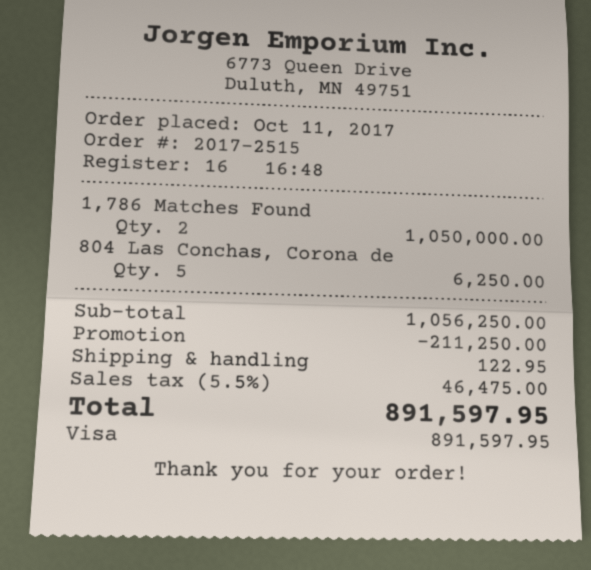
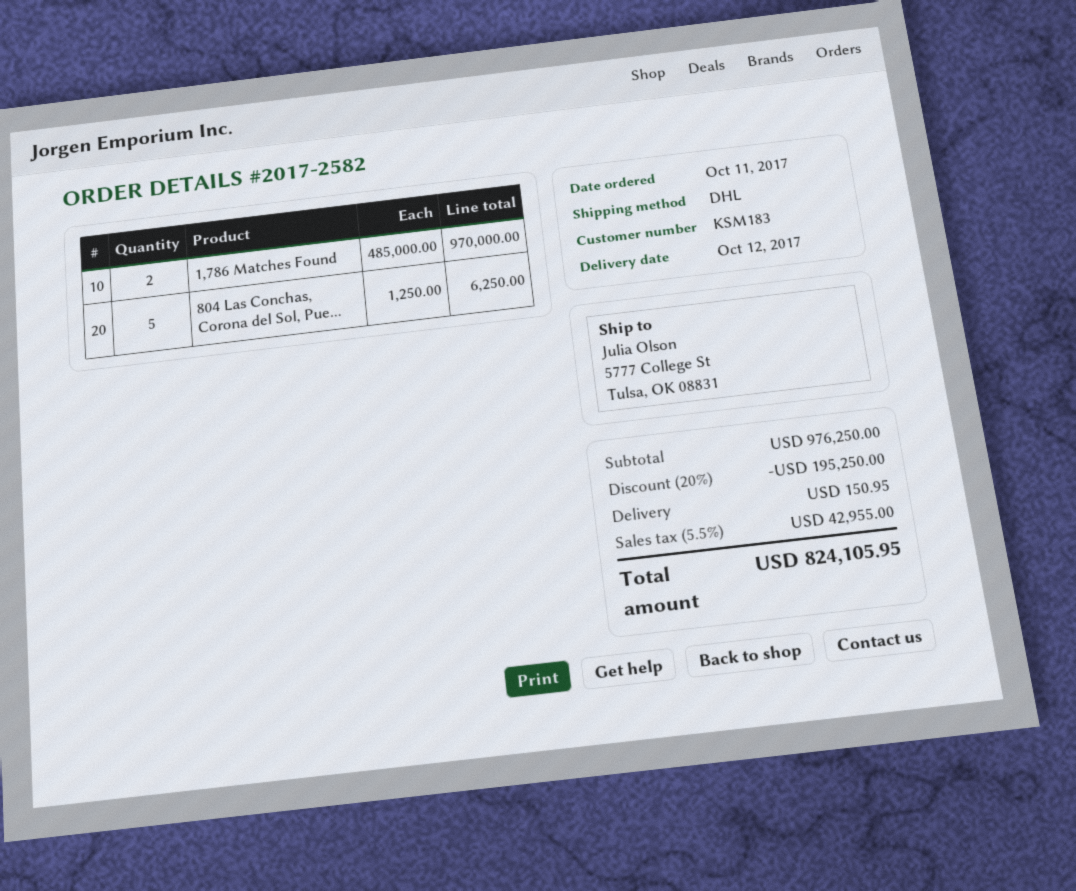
order number: 2017-2515 -> 2017-2582
1,786 Matches Found: 2 for 1050000.00 -> 2 for 970000.00
subtotal: 1056250.00 -> 976250.00
discount: 211250.00 -> 195250.00
shipping: 122.95 -> 150.95
tax: 5.5% = 46475.00 -> 5.5% = 42955.00
total: 891597.95 -> 824105.95

